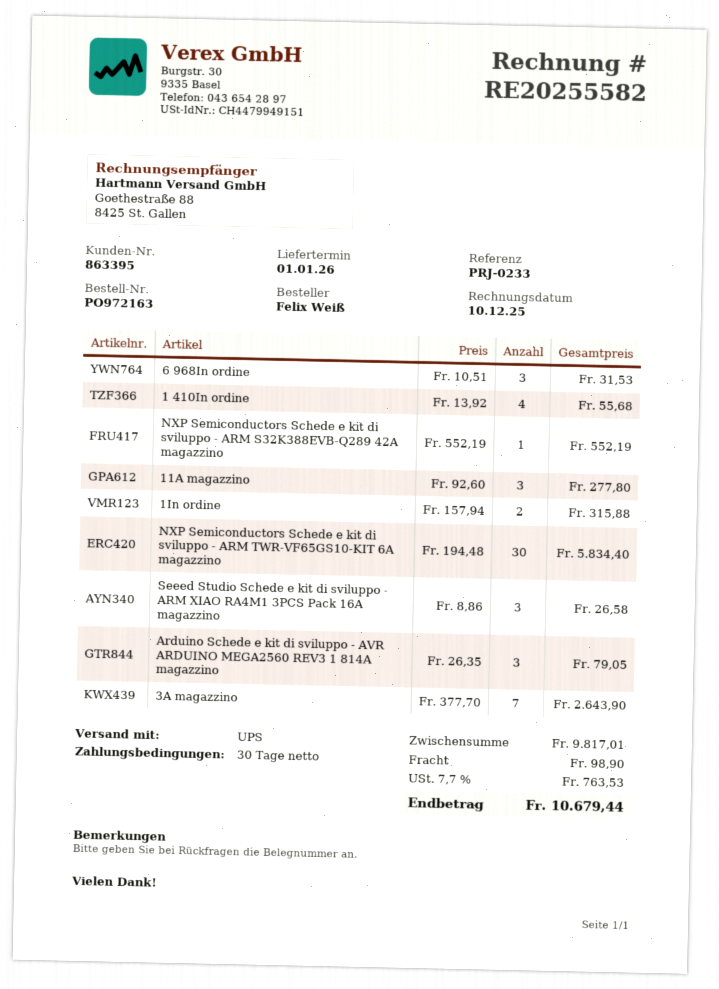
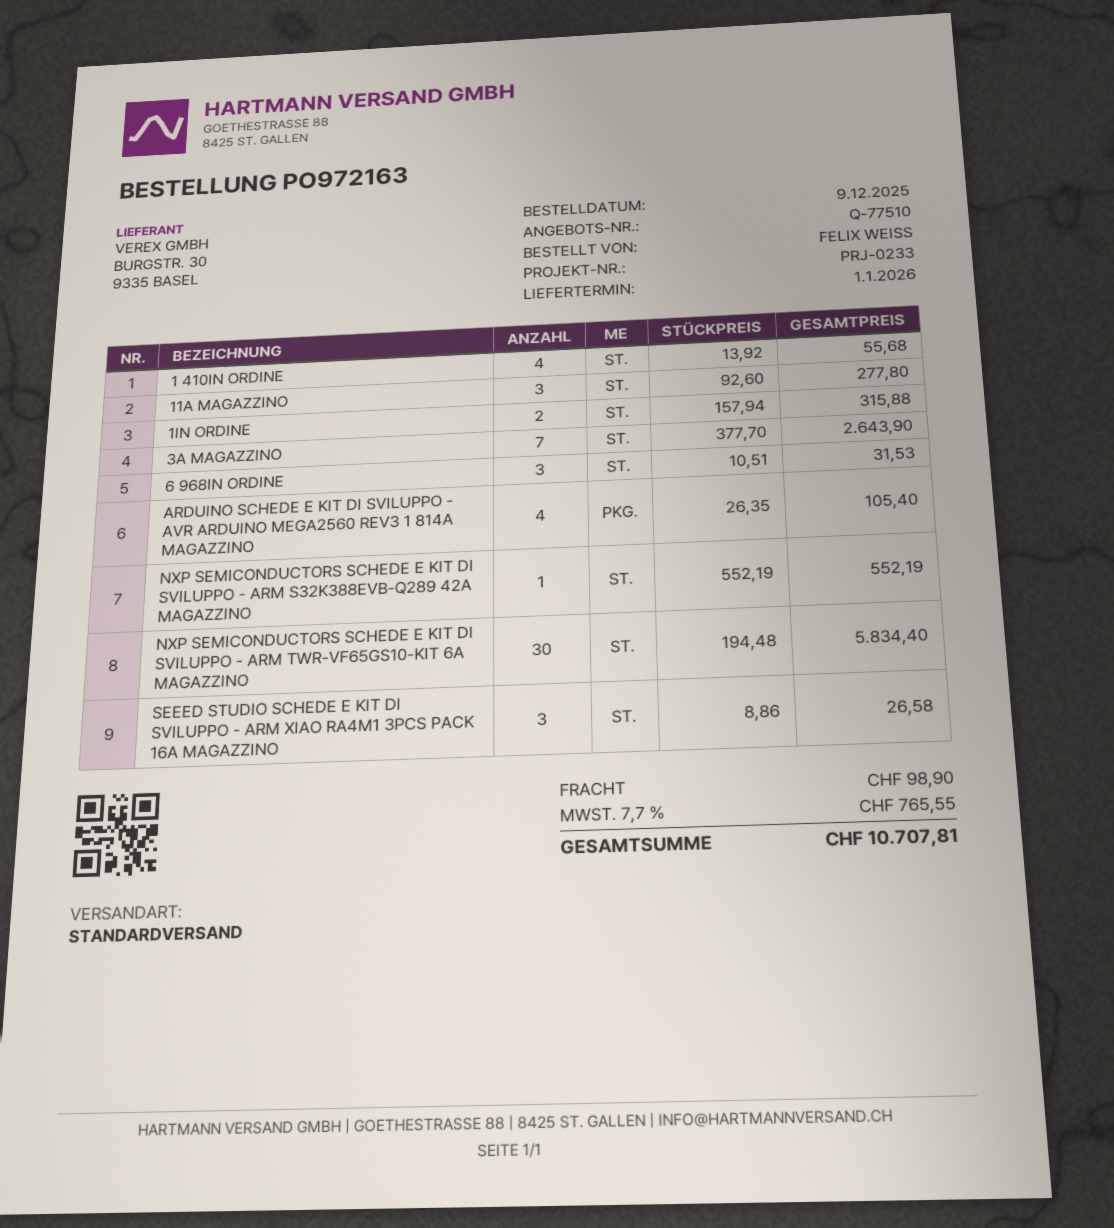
shipping method: UPS -> standard
Arduino Schede e kit di sviluppo - AVR ARDUINO MEGA2560 REV3 1 814A magazzino: 3 x 26.35 = 79.05 -> 4 x 26.35 = 105.40
tax: 7.7% = 763.53 -> 7.7% = 765.55
total: 10679.44 -> 10707.81

